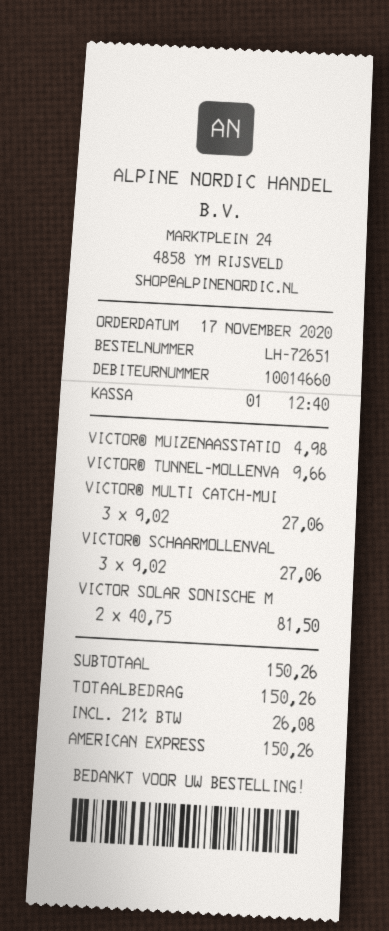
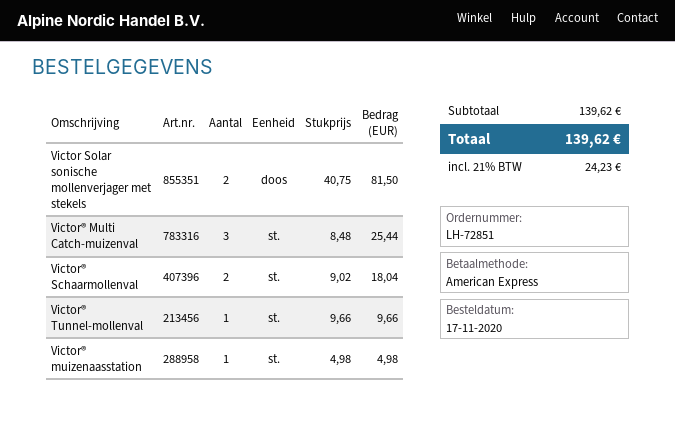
order number: LH-72651 -> LH-72851
VICTOR® MULTI CATCH-MUI: 3 x 9.02 = 27.06 -> 3 x 8.48 = 25.44
VICTOR® SCHAARMOLLENVAL: 3 x 9.02 = 27.06 -> 2 x 9.02 = 18.04
subtotal: 150.26 -> 139.62
tax: 21% = 26.08 -> 21% = 24.23
total: 150.26 -> 139.62

